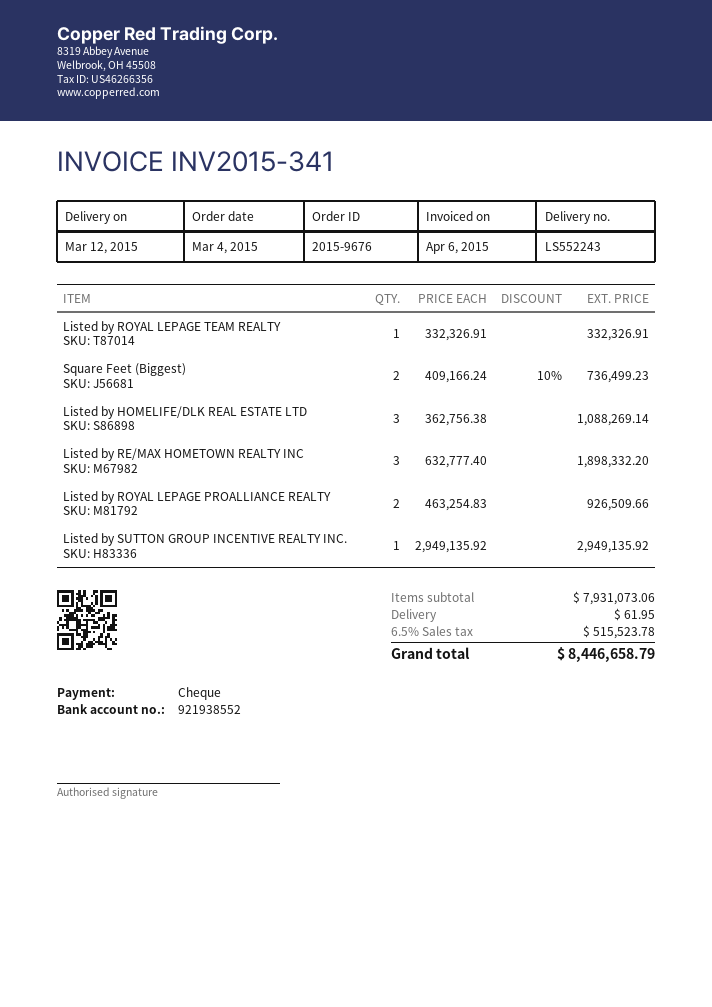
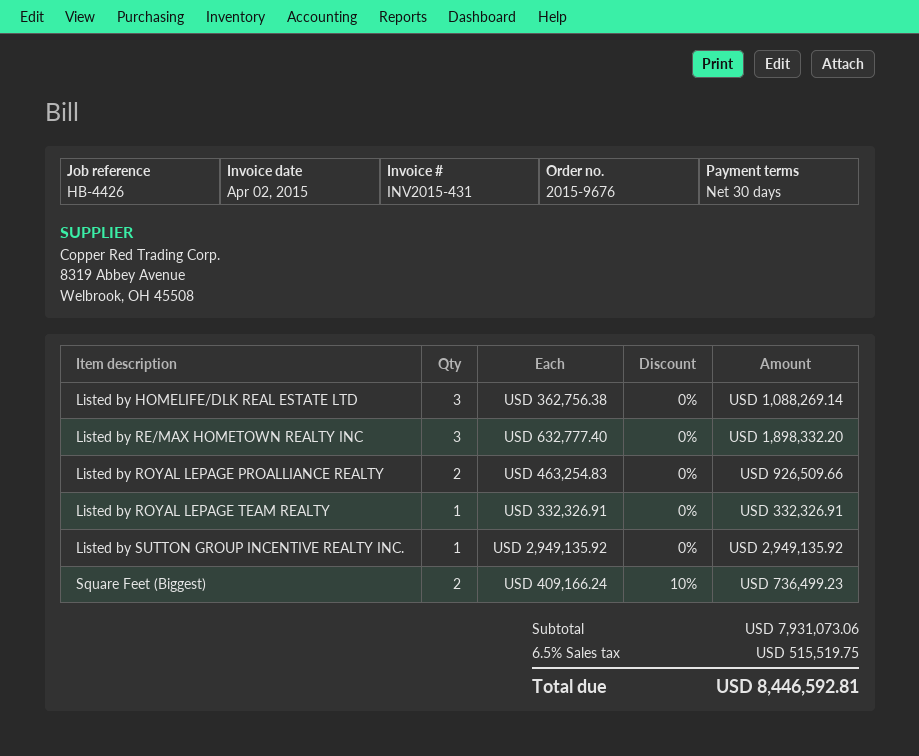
invoice number: INV2015-341 -> INV2015-431
invoice date: 2015-04-06 -> 2015-04-02
shipping: 61.95 -> none
tax: 6.5% = 515523.78 -> 6.5% = 515519.75
total: 8446658.79 -> 8446592.81

